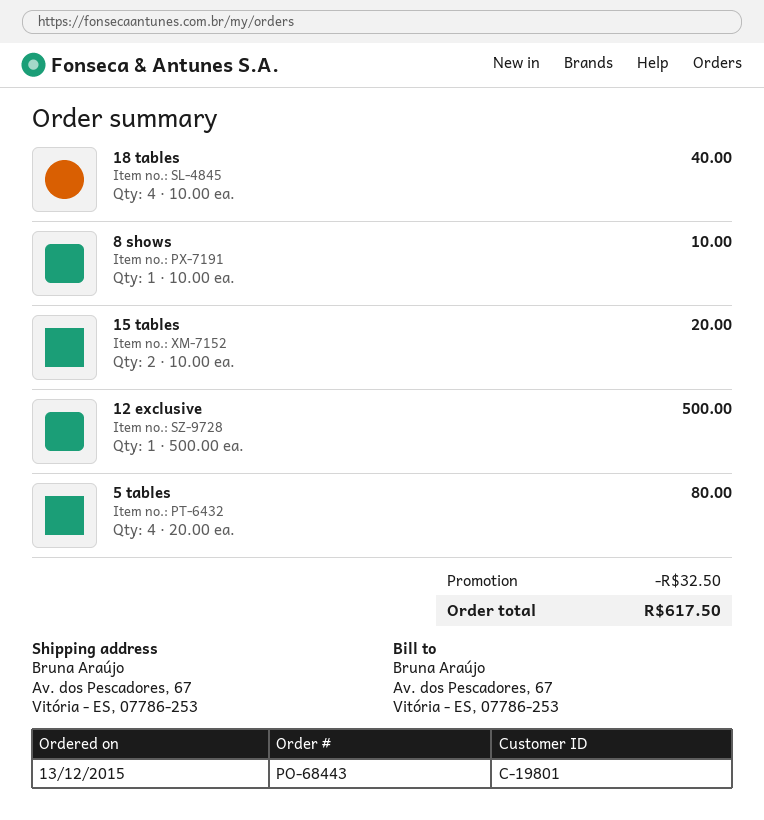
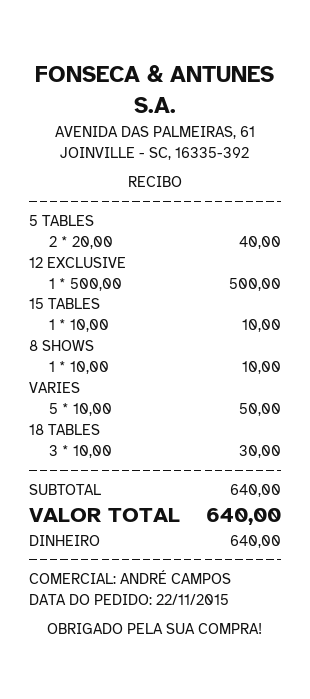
order date: 2015-12-13 -> 2015-11-22
18 tables: 4 x 10.00 = 40.00 -> 3 x 10.00 = 30.00
15 tables: 2 x 10.00 = 20.00 -> 1 x 10.00 = 10.00
5 tables: 4 x 20.00 = 80.00 -> 2 x 20.00 = 40.00
VARIES: none -> 5 x 10.00 = 50.00
discount: 32.50 -> none
total: 617.50 -> 640.00

